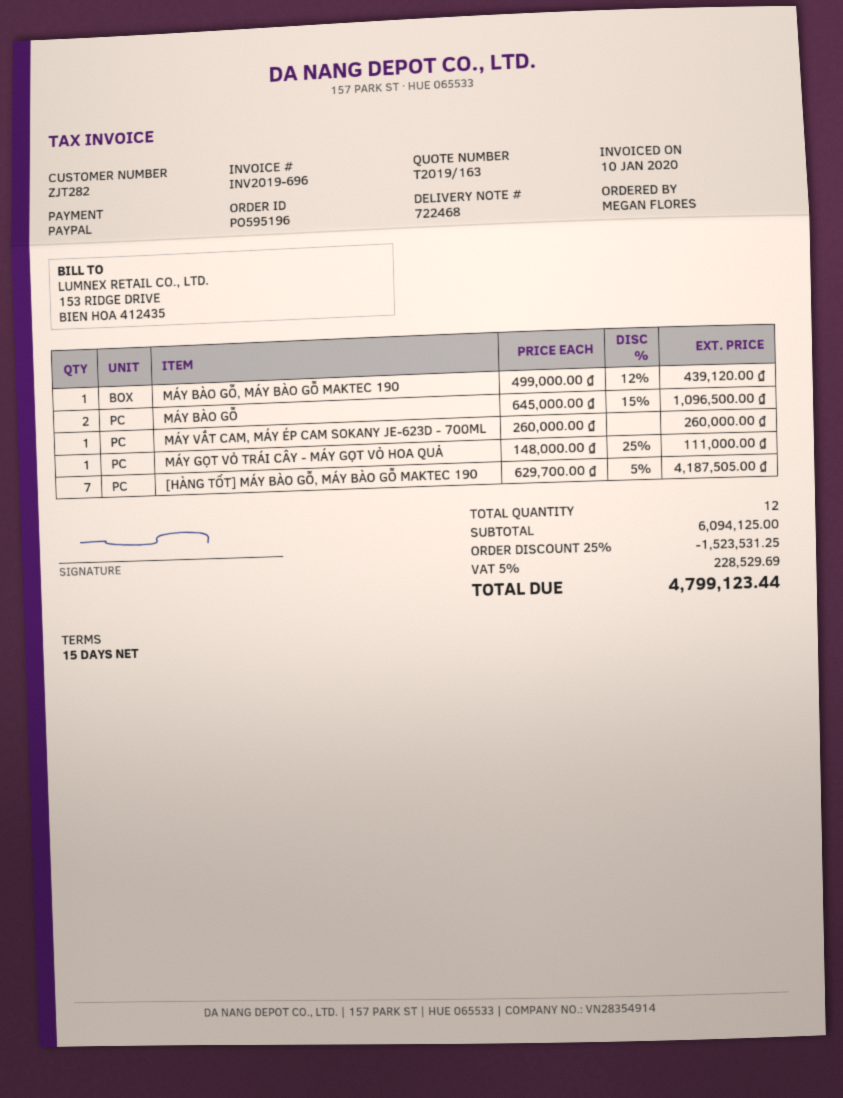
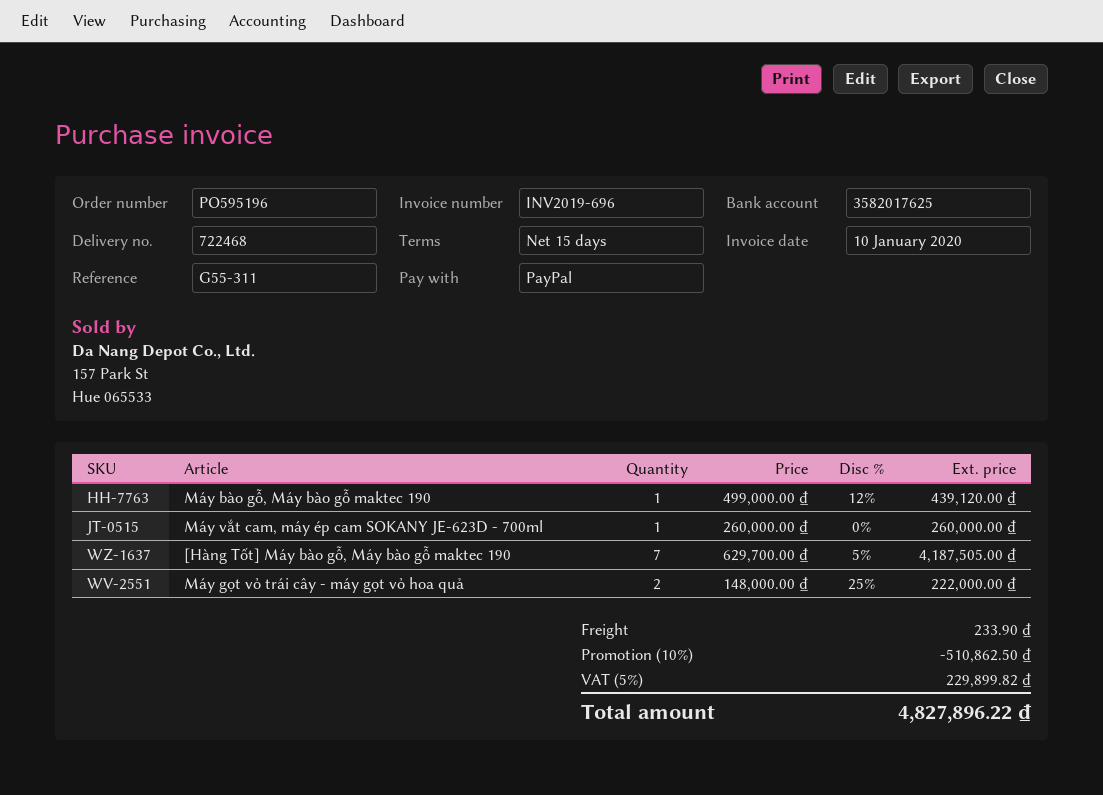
MÁY BÀO GỖ: 2 x 645000.00 - 15% = 1096500.00 -> none
MÁY GỌT VỎ TRÁI CÂY - MÁY GỌT VỎ HOA QUẢ: 1 x 148000.00 - 25% = 111000.00 -> 2 x 148000.00 - 25% = 222000.00
discount: 25% = 1523531.25 -> 10% = 510862.50
shipping: none -> 233.90
tax: 5% = 228529.69 -> 5% = 229899.82
total: 4799123.44 -> 4827896.22

